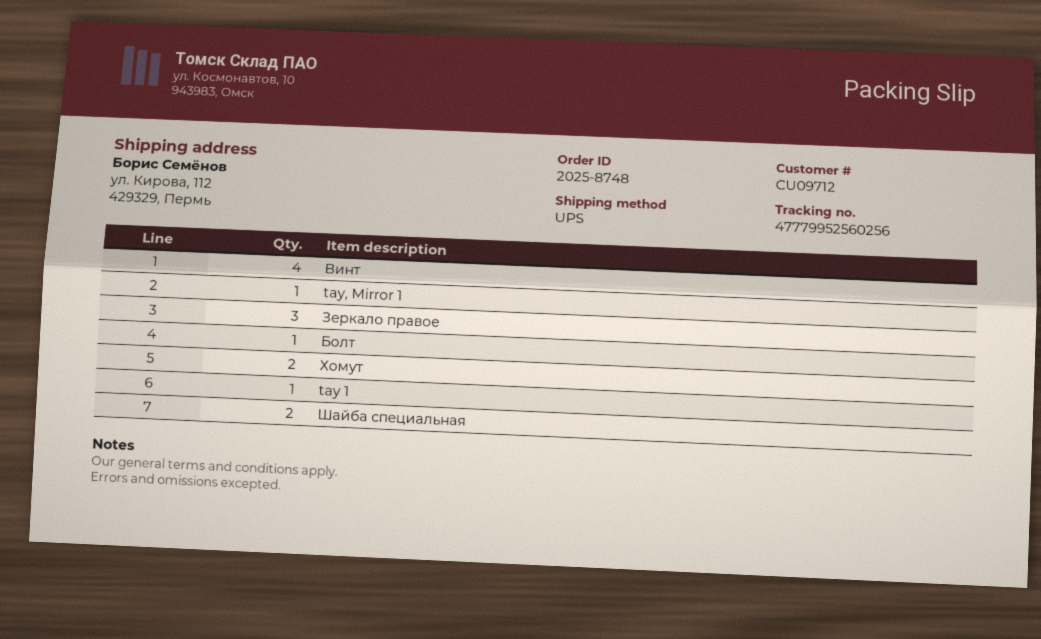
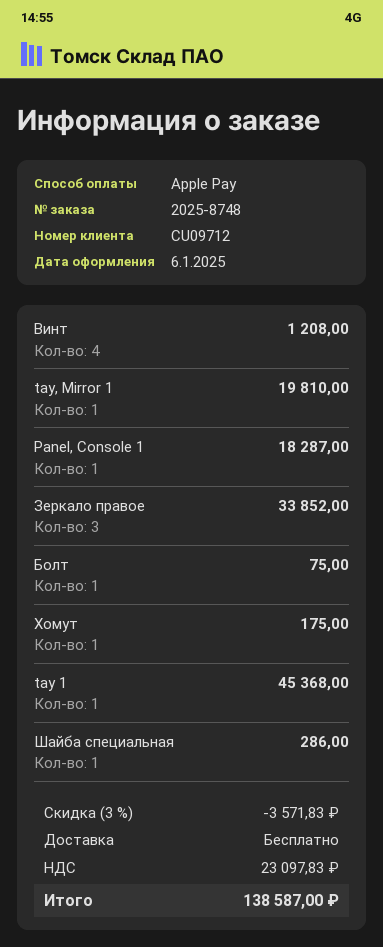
Хомут: 2 -> 1
Шайба специальная: 2 -> 1
Panel, Console 1: none -> 1

